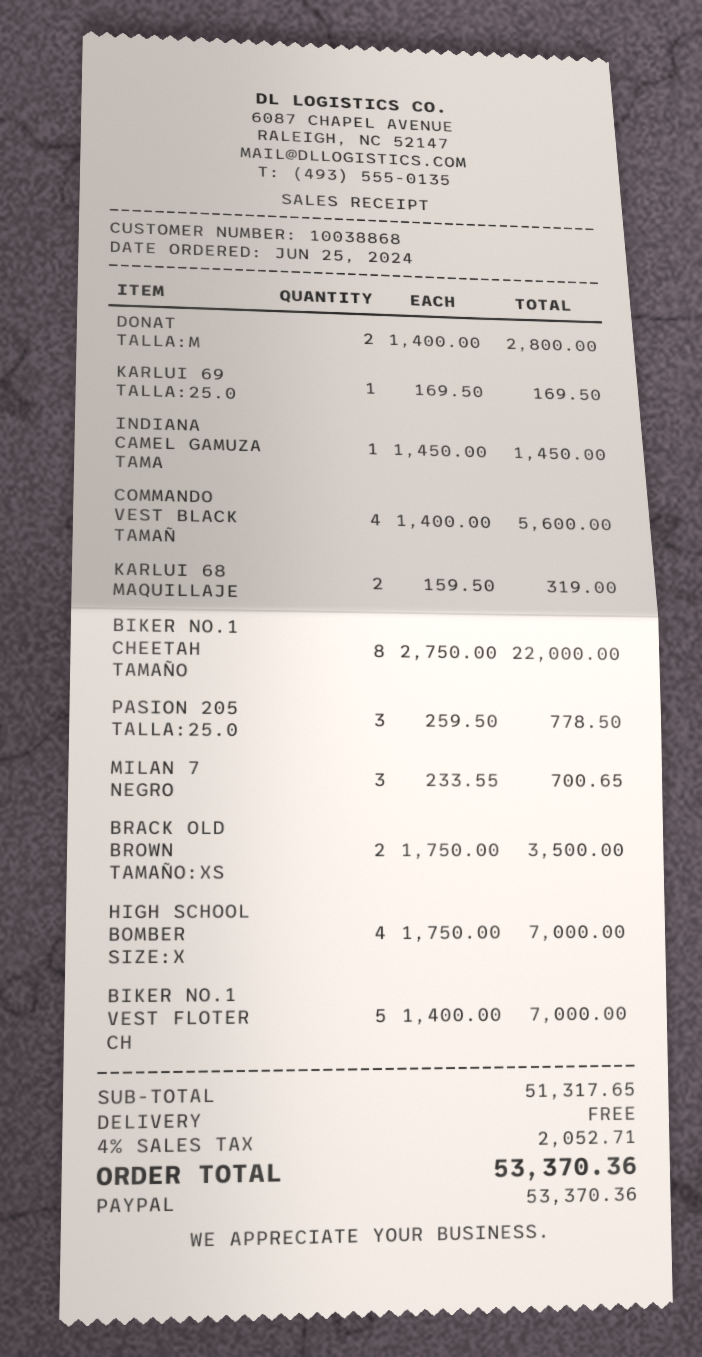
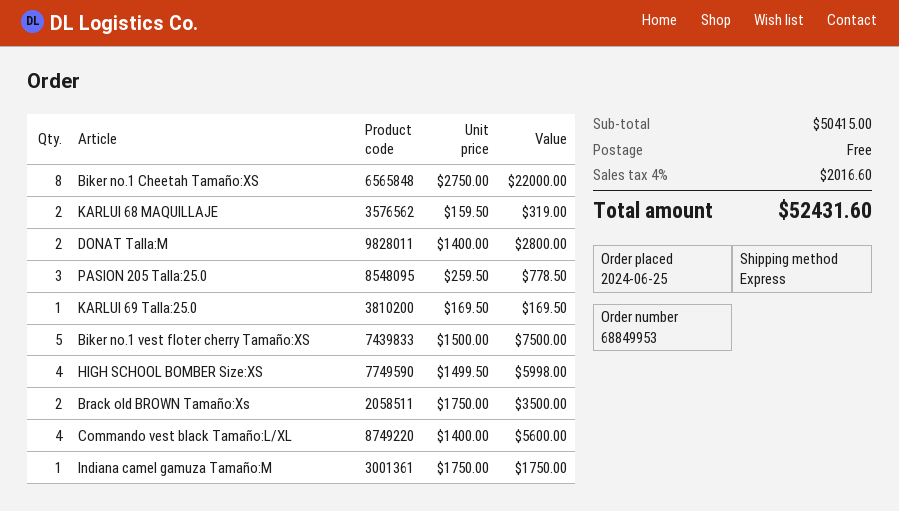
INDIANA CAMEL GAMUZA TAMA: 1 x 1450.00 = 1450.00 -> 1 x 1750.00 = 1750.00
MILAN 7 NEGRO: 3 x 233.55 = 700.65 -> none
HIGH SCHOOL BOMBER SIZE:X: 4 x 1750.00 = 7000.00 -> 4 x 1499.50 = 5998.00
BIKER NO.1 VEST FLOTER CH: 5 x 1400.00 = 7000.00 -> 5 x 1500.00 = 7500.00
subtotal: 51317.65 -> 50415.00
tax: 4% = 2052.71 -> 4% = 2016.60
total: 53370.36 -> 52431.60

